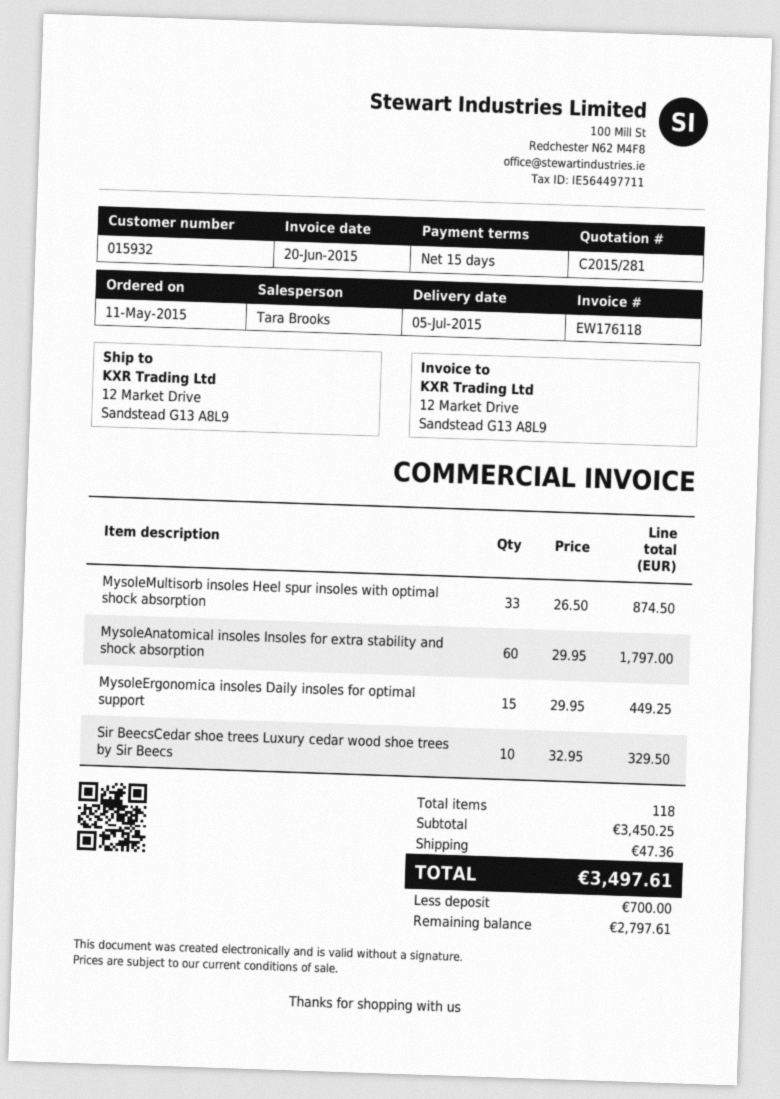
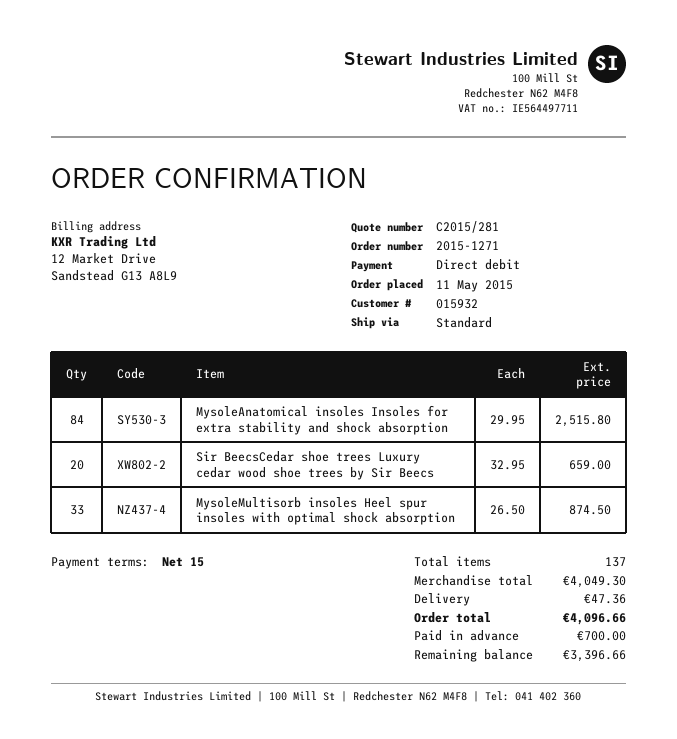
MysoleAnatomical insoles Insoles for extra stability and shock absorption: 60 x 29.95 = 1797.00 -> 84 x 29.95 = 2515.80
MysoleErgonomica insoles Daily insoles for optimal support: 15 x 29.95 = 449.25 -> none
Sir BeecsCedar shoe trees Luxury cedar wood shoe trees by Sir Beecs: 10 x 32.95 = 329.50 -> 20 x 32.95 = 659.00
total quantity: 118 -> 137
subtotal: 3450.25 -> 4049.30
total: 3497.61 -> 4096.66
balance: 2797.61 -> 3396.66

